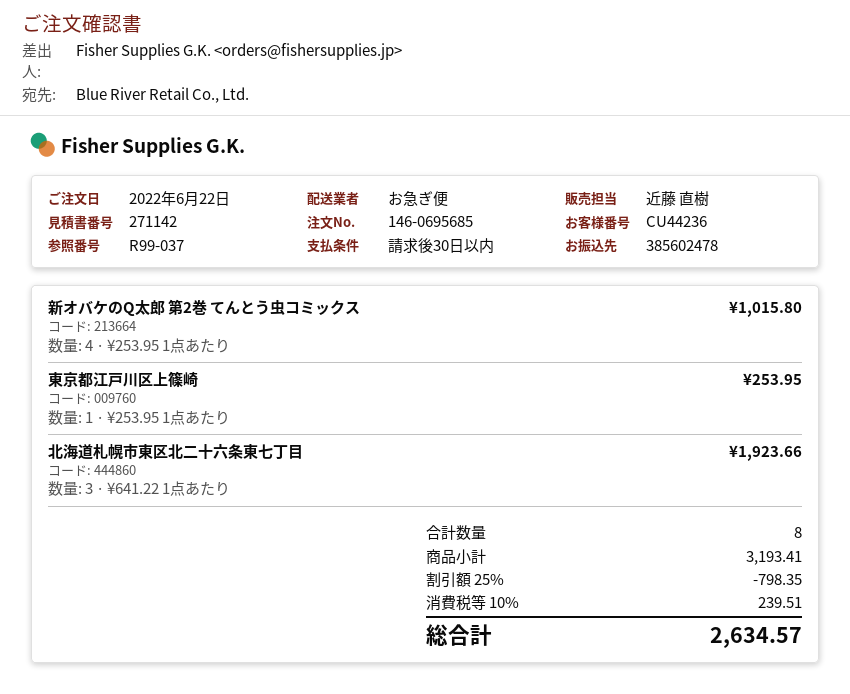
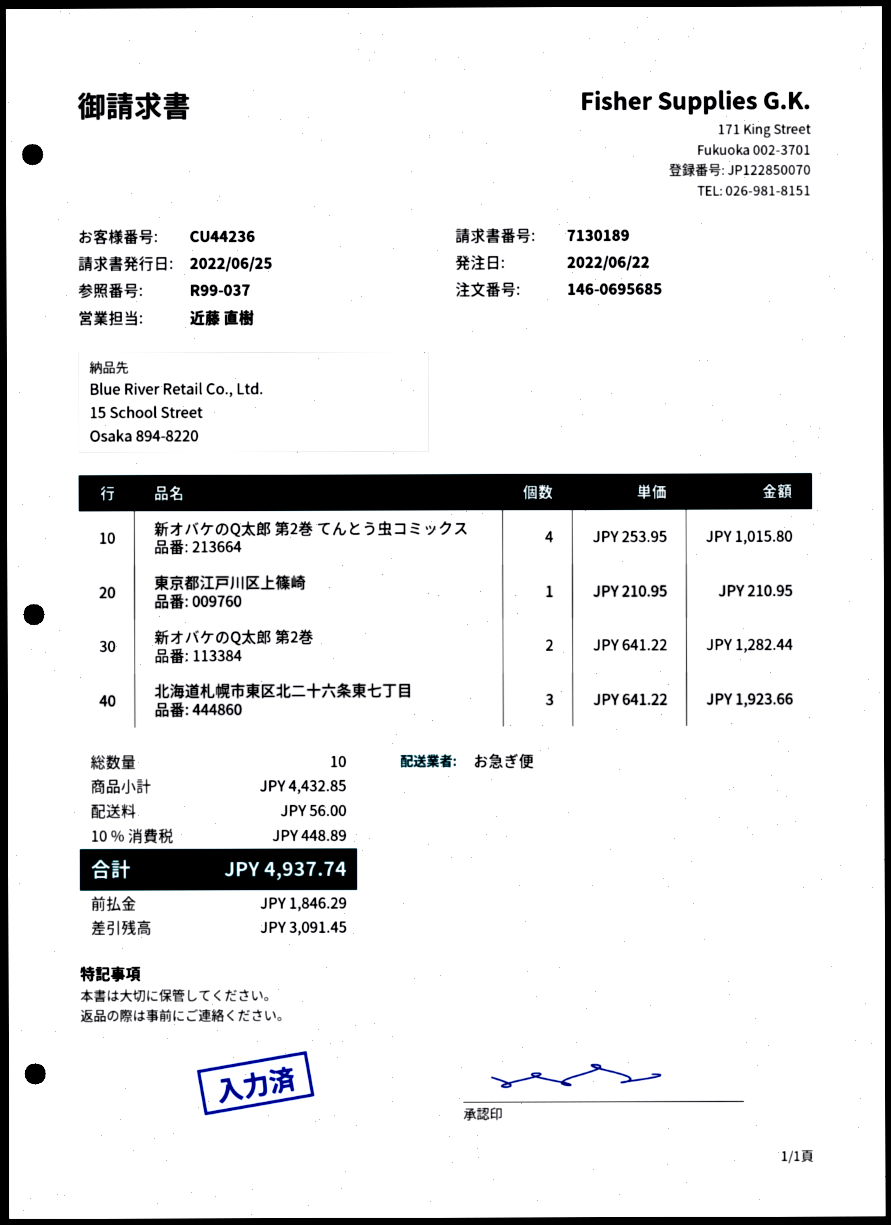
東京都江戸川区上篠崎: 1 x 253.95 = 253.95 -> 1 x 210.95 = 210.95
新オバケのQ太郎 第2巻: none -> 2 x 641.22 = 1282.44
total quantity: 8 -> 10
subtotal: 3193.41 -> 4432.85
discount: 25% = 798.35 -> none
shipping: none -> 56.00
tax: 10% = 239.51 -> 10% = 448.89
total: 2634.57 -> 4937.74

